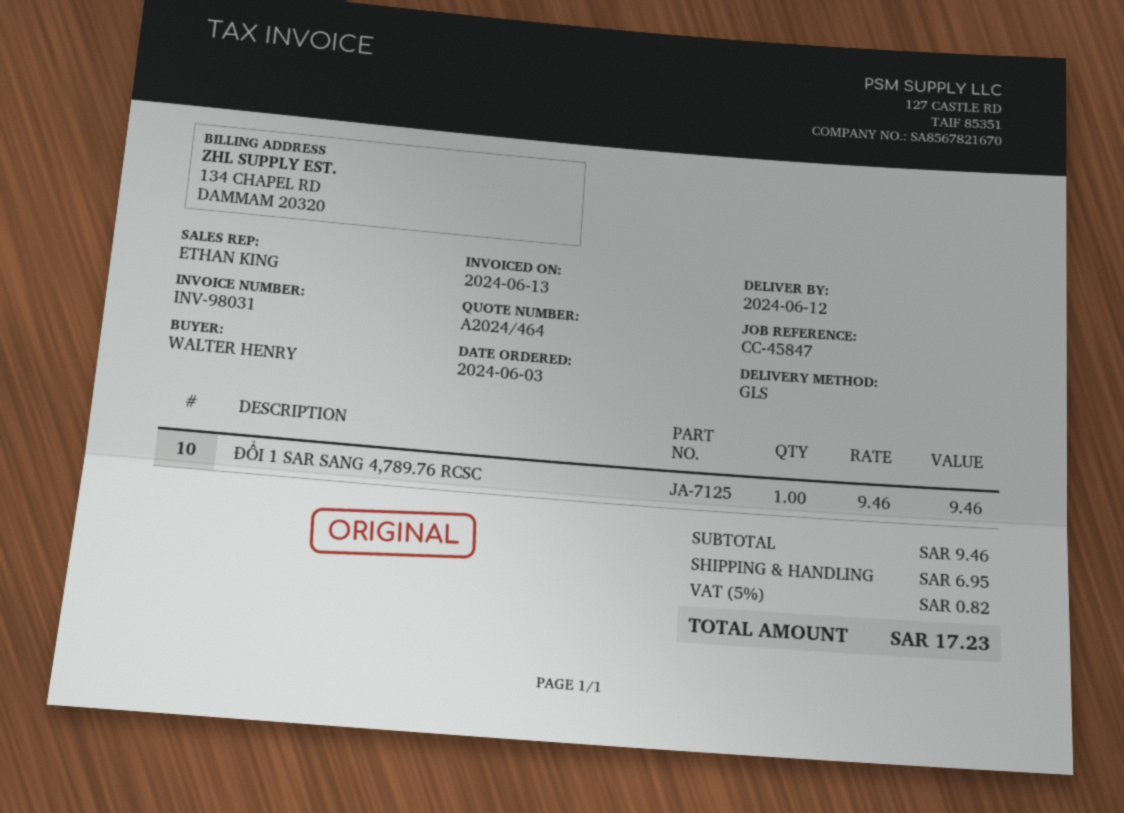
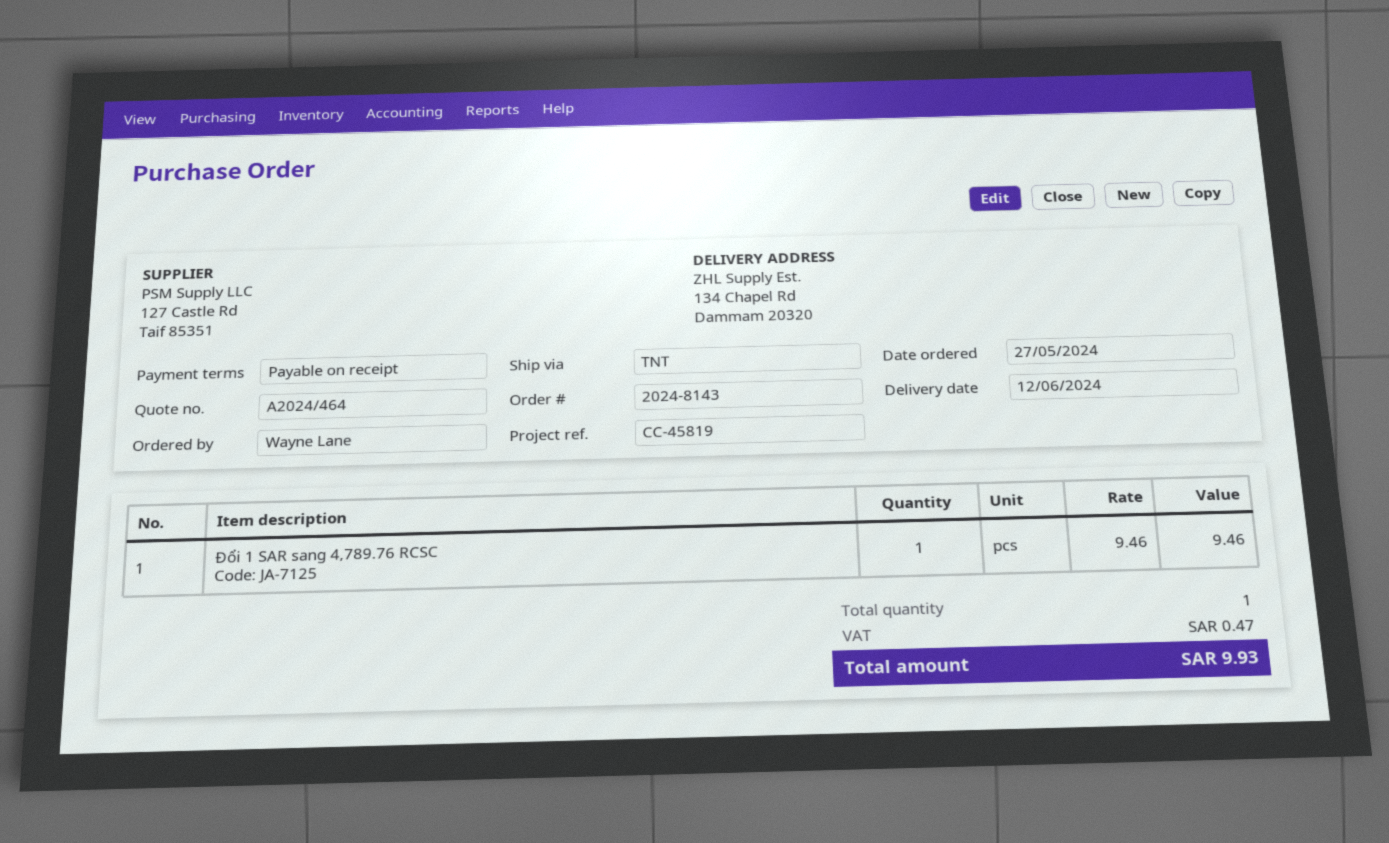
order date: 2024-06-03 -> 2024-05-27
reference: CC-45847 -> CC-45819
ordered by: WALTER HENRY -> Wayne Lane
shipping method: GLS -> TNT
shipping: 6.95 -> none
tax: 0.82 -> 0.47
total: 17.23 -> 9.93

